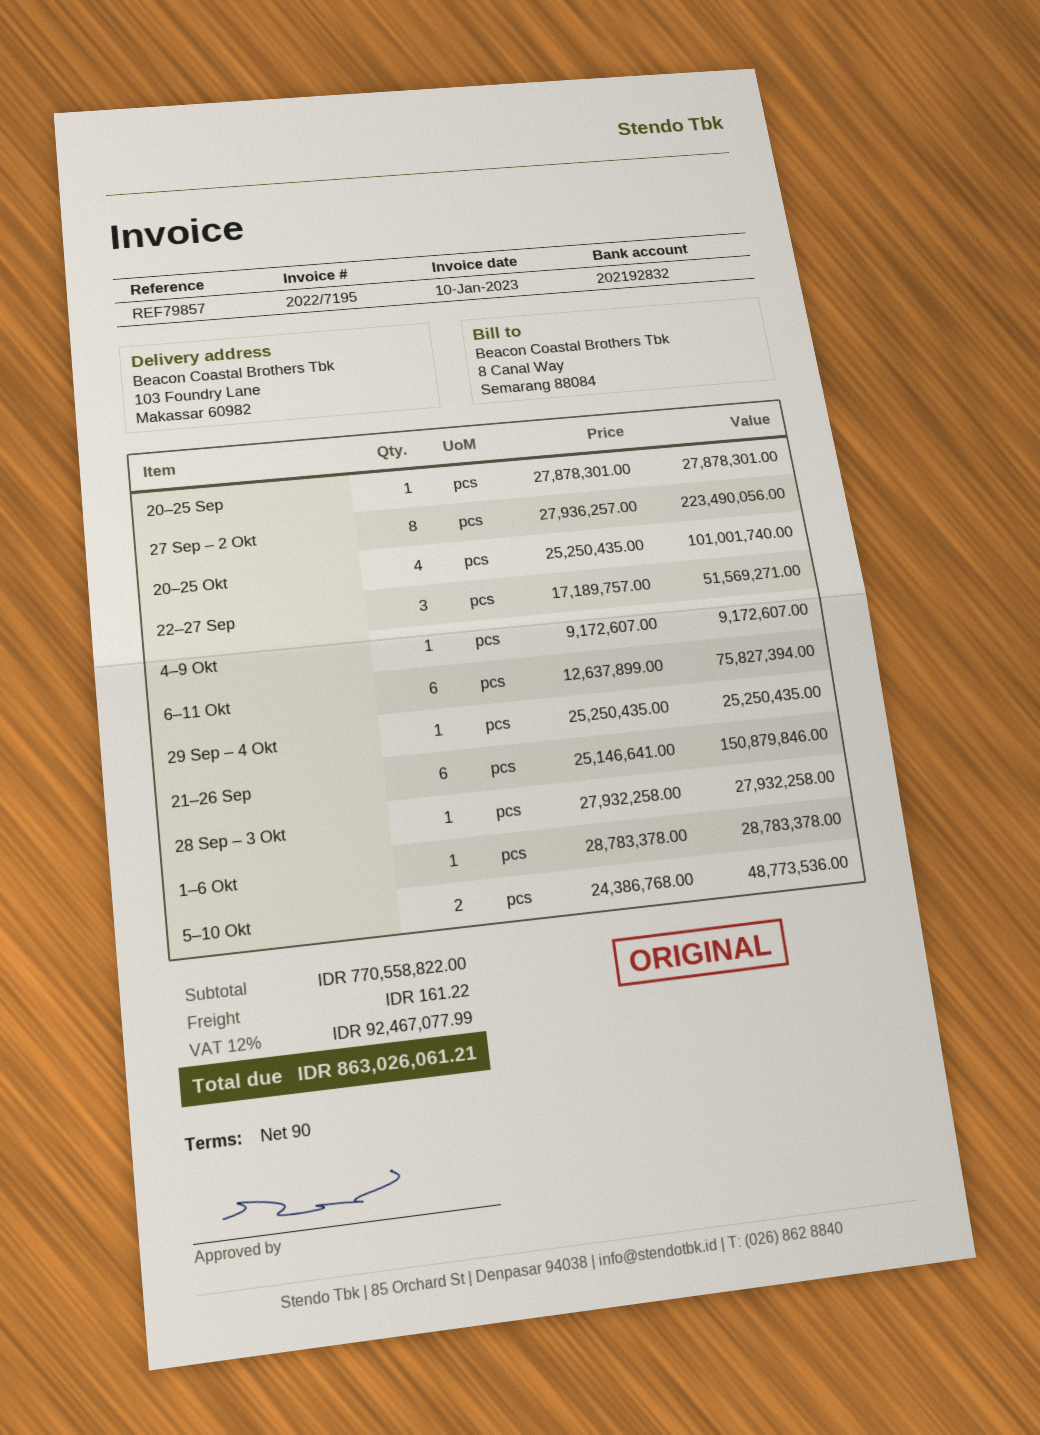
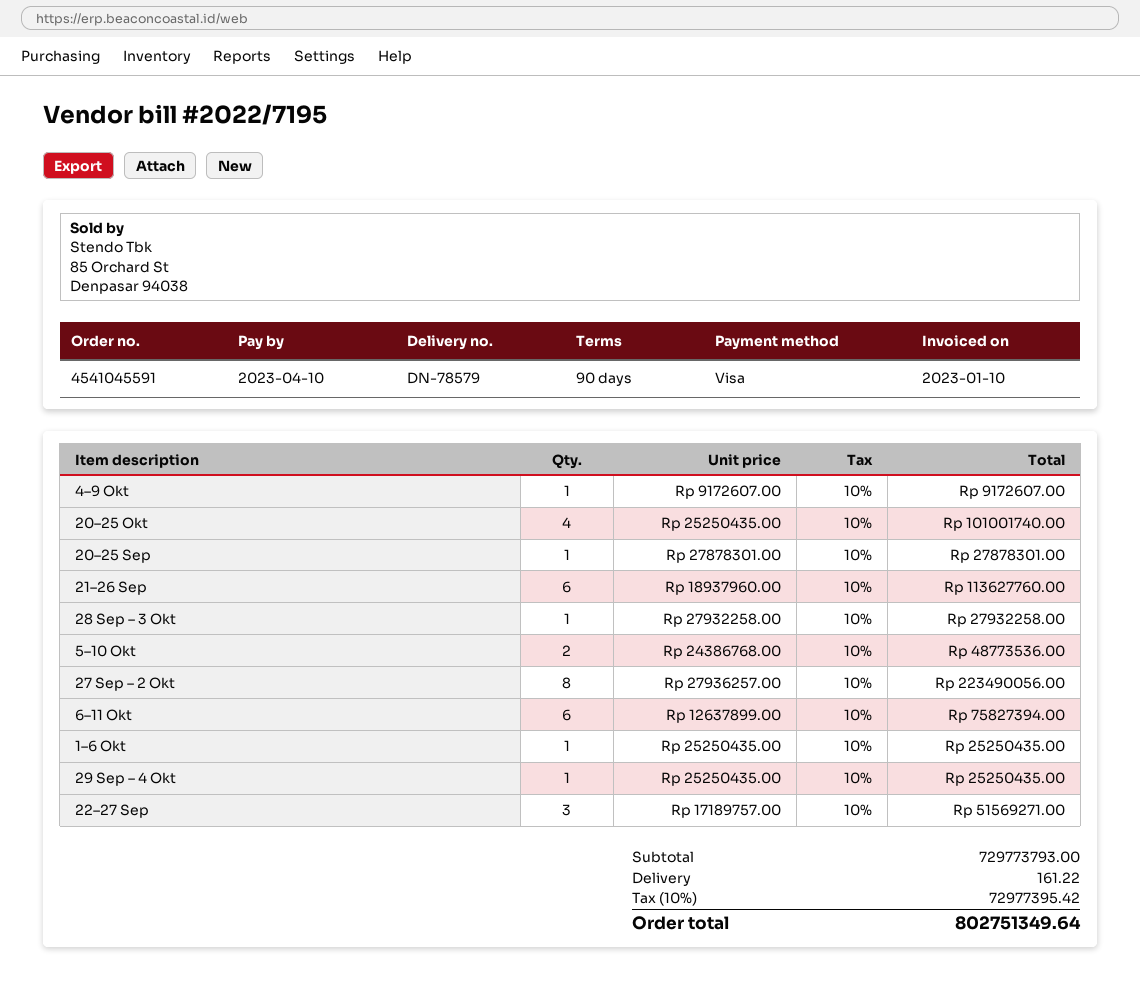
21–26 Sep: 6 x 25146641.00 = 150879846.00 -> 6 x 18937960.00 = 113627760.00
1–6 Okt: 1 x 28783378.00 = 28783378.00 -> 1 x 25250435.00 = 25250435.00
subtotal: 770558822.00 -> 729773793.00
tax: 12% = 92467077.99 -> 10% = 72977395.42
total: 863026061.21 -> 802751349.64

